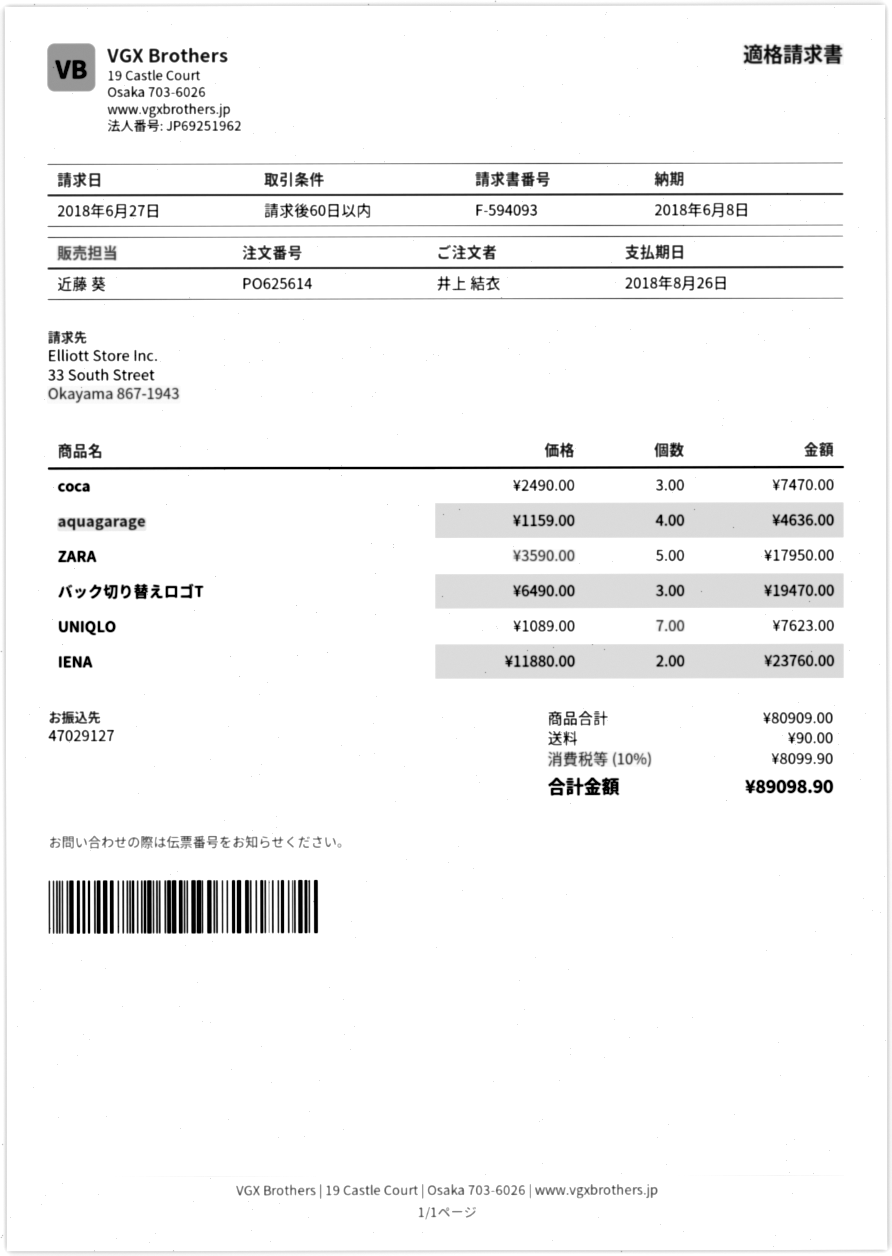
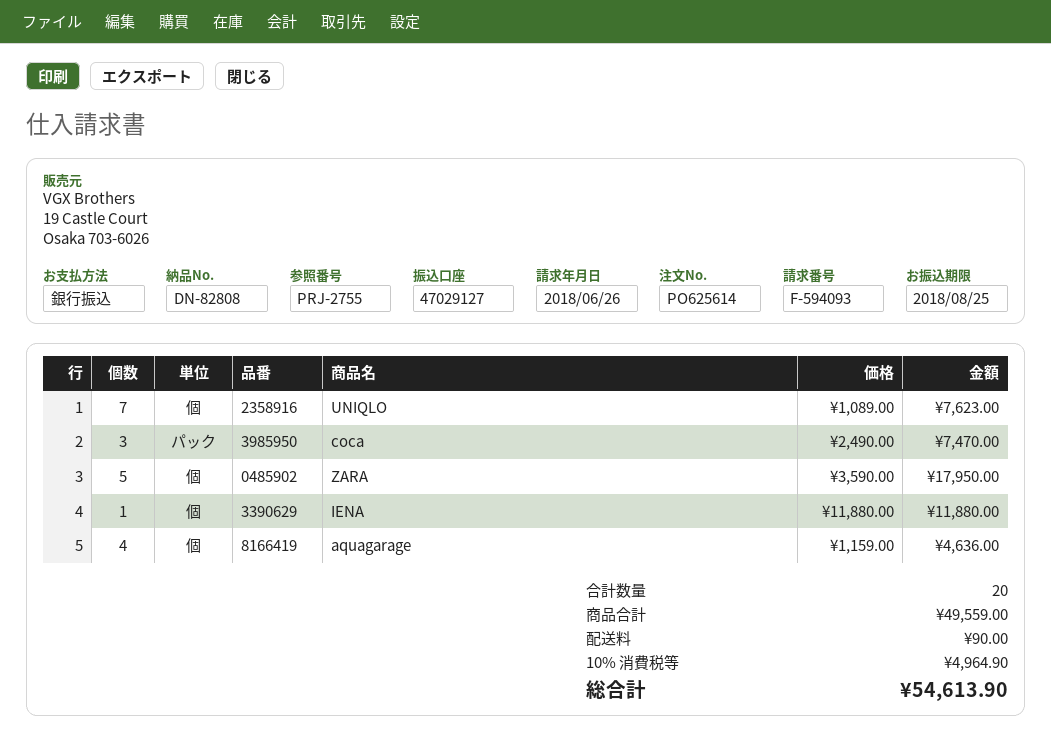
invoice date: 2018-06-27 -> 2018-06-26
due date: 2018-08-26 -> 2018-08-25
バック切り替えロゴT: 3 x 6490.00 = 19470.00 -> none
IENA: 2 x 11880.00 = 23760.00 -> 1 x 11880.00 = 11880.00
subtotal: 80909.00 -> 49559.00
tax: 10% = 8099.90 -> 10% = 4964.90
total: 89098.90 -> 54613.90

